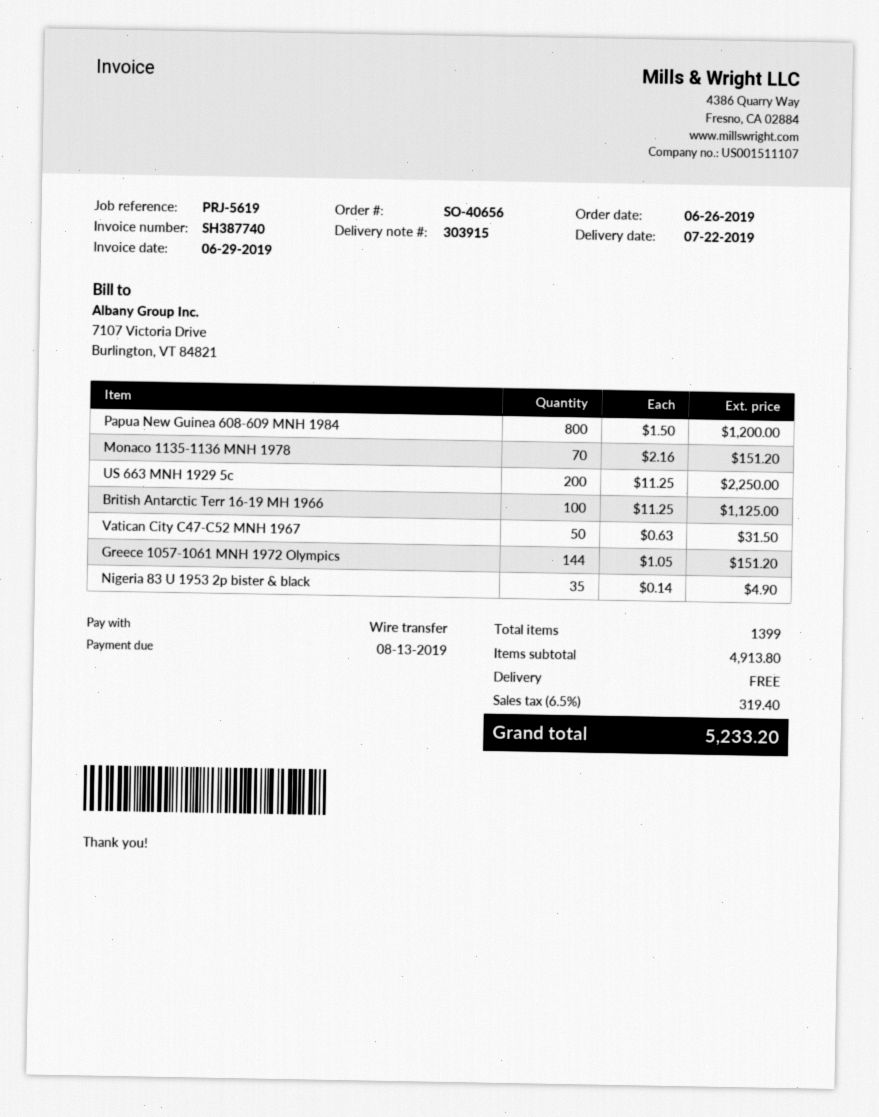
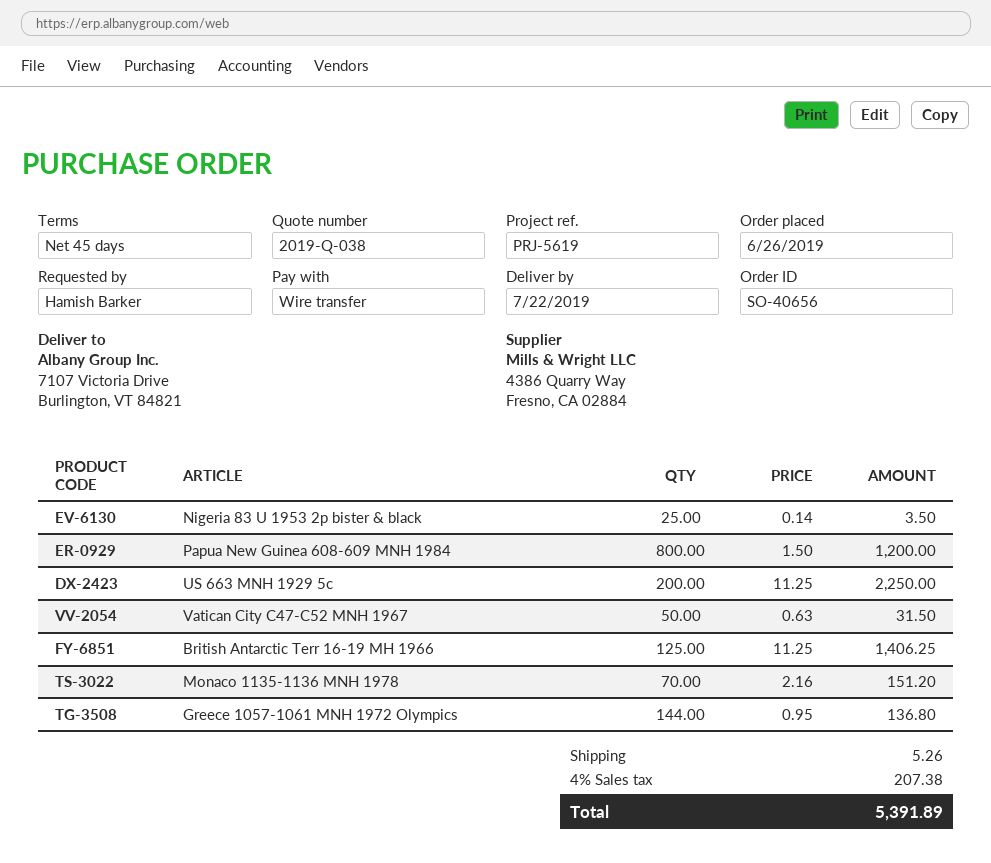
British Antarctic Terr 16-19 MH 1966: 100 x 11.25 = 1125.00 -> 125 x 11.25 = 1406.25
Greece 1057-1061 MNH 1972 Olympics: 144 x 1.05 = 151.20 -> 144 x 0.95 = 136.80
Nigeria 83 U 1953 2p bister & black: 35 x 0.14 = 4.90 -> 25 x 0.14 = 3.50
shipping: 0.00 -> 5.26
tax: 6.5% = 319.40 -> 4% = 207.38
total: 5233.20 -> 5391.89

